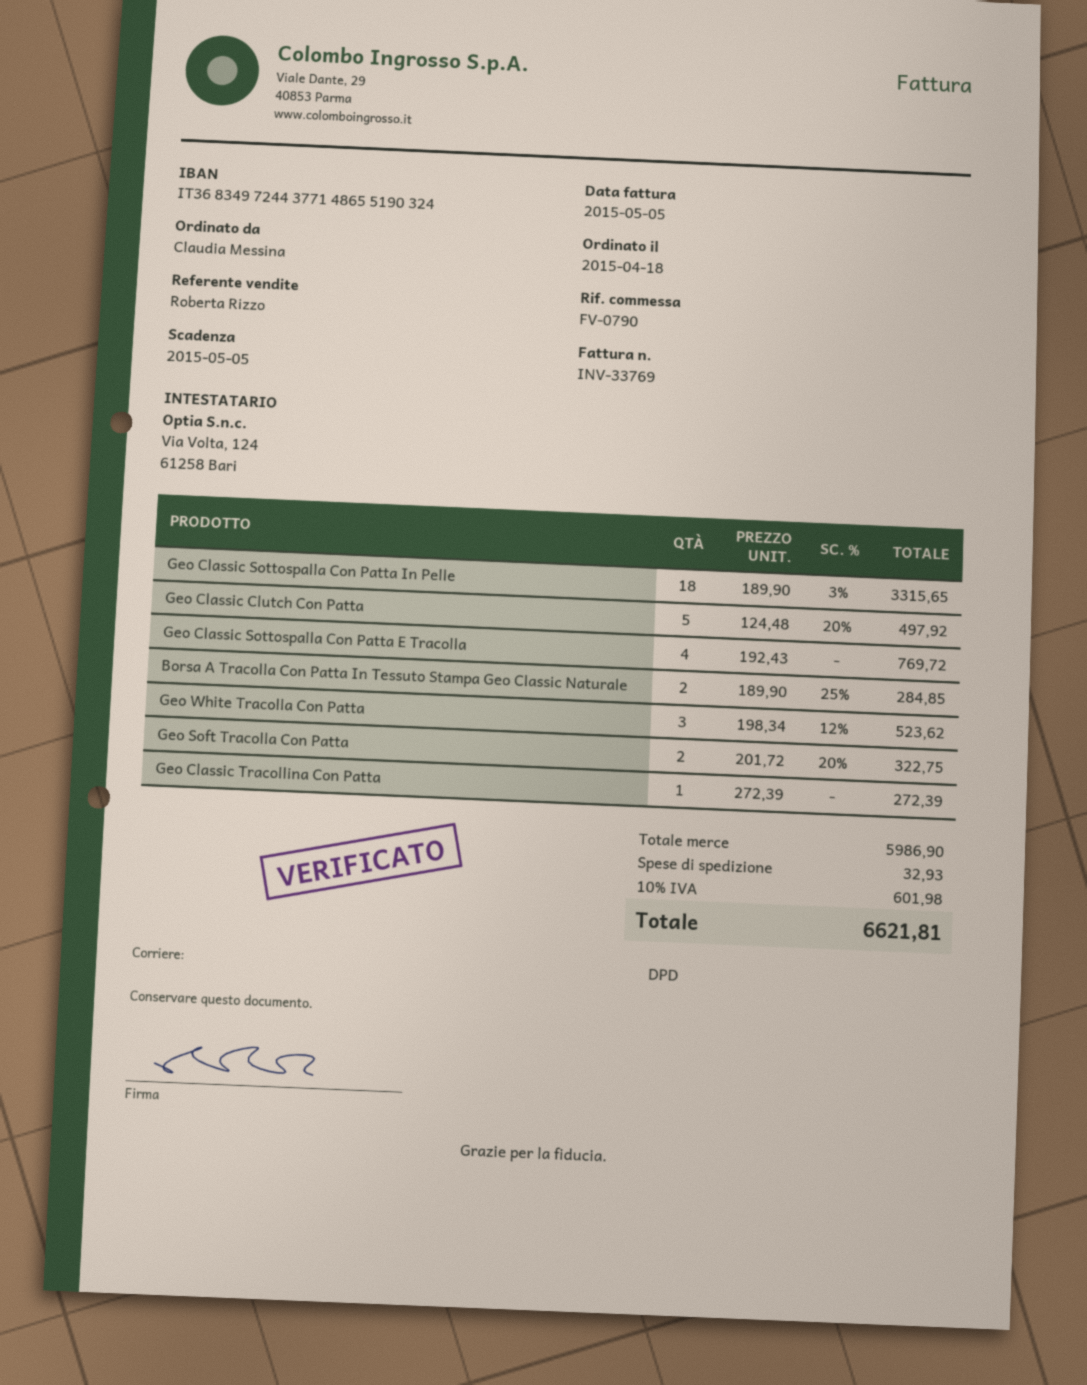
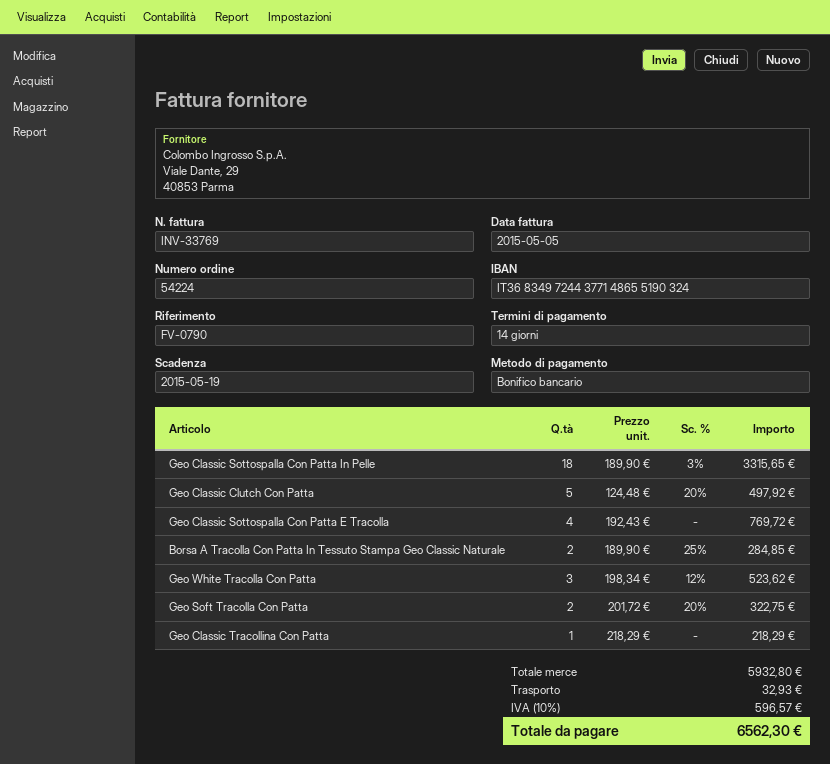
due date: 2015-05-05 -> 2015-05-19
Geo Classic Tracollina Con Patta: 1 x 272.39 = 272.39 -> 1 x 218.29 = 218.29
subtotal: 5986.90 -> 5932.80
tax: 10% = 601.98 -> 10% = 596.57
total: 6621.81 -> 6562.30

